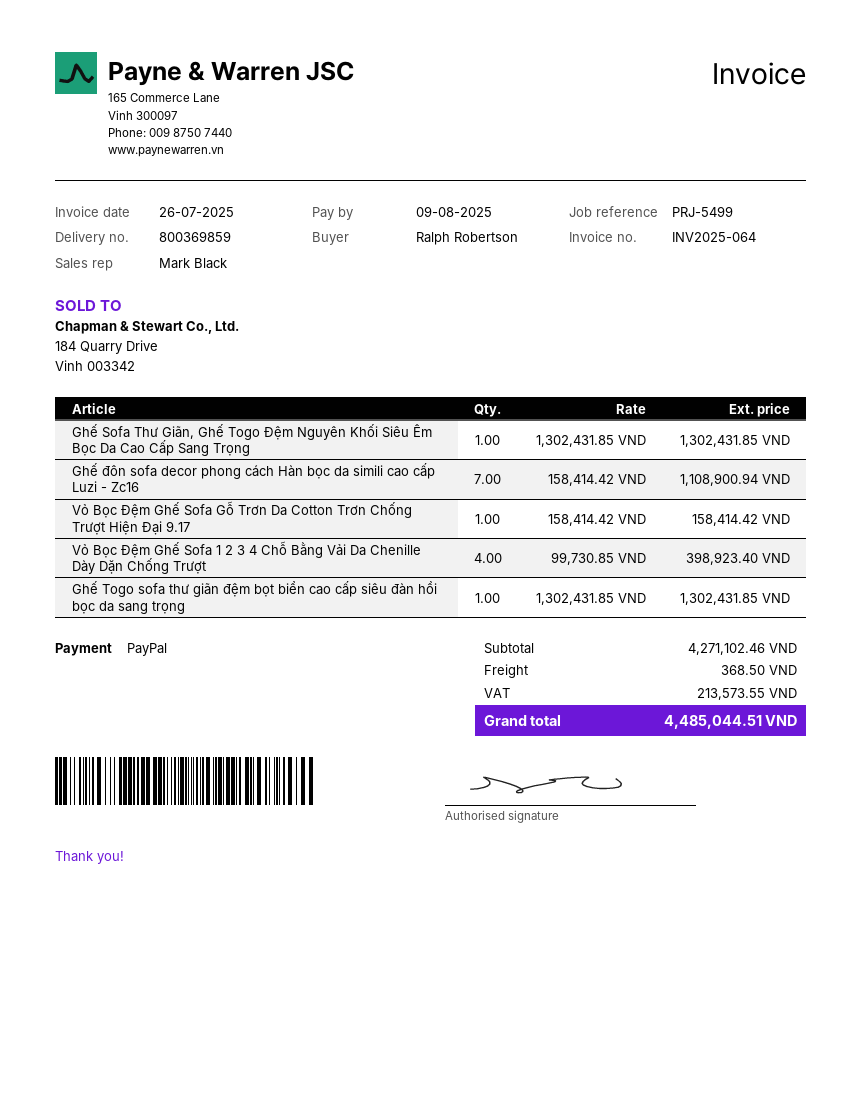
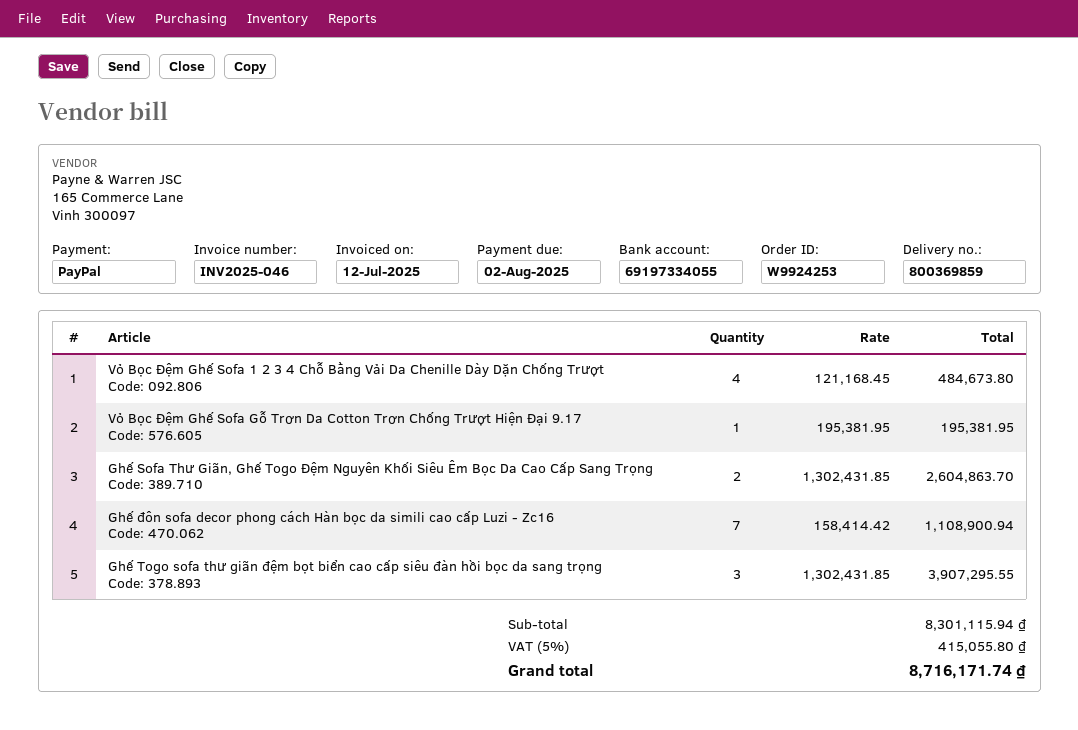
invoice number: INV2025-064 -> INV2025-046
invoice date: 2025-07-26 -> 2025-07-12
due date: 2025-08-09 -> 2025-08-02
Ghế Sofa Thư Giãn, Ghế Togo Đệm Nguyên Khối Siêu Êm Bọc Da Cao Cấp Sang Trọng: 1 x 1302431.85 = 1302431.85 -> 2 x 1302431.85 = 2604863.70
Vỏ Bọc Đệm Ghế Sofa Gỗ Trơn Da Cotton Trơn Chống Trượt Hiện Đại 9.17: 1 x 158414.42 = 158414.42 -> 1 x 195381.95 = 195381.95
Vỏ Bọc Đệm Ghế Sofa 1 2 3 4 Chỗ Bằng Vải Da Chenille Dày Dặn Chống Trượt: 4 x 99730.85 = 398923.40 -> 4 x 121168.45 = 484673.80
Ghế Togo sofa thư giãn đệm bọt biển cao cấp siêu đàn hồi bọc da sang trọng: 1 x 1302431.85 = 1302431.85 -> 3 x 1302431.85 = 3907295.55
subtotal: 4271102.46 -> 8301115.94
shipping: 368.50 -> none
tax: 213573.55 -> 415055.80
total: 4485044.51 -> 8716171.74

